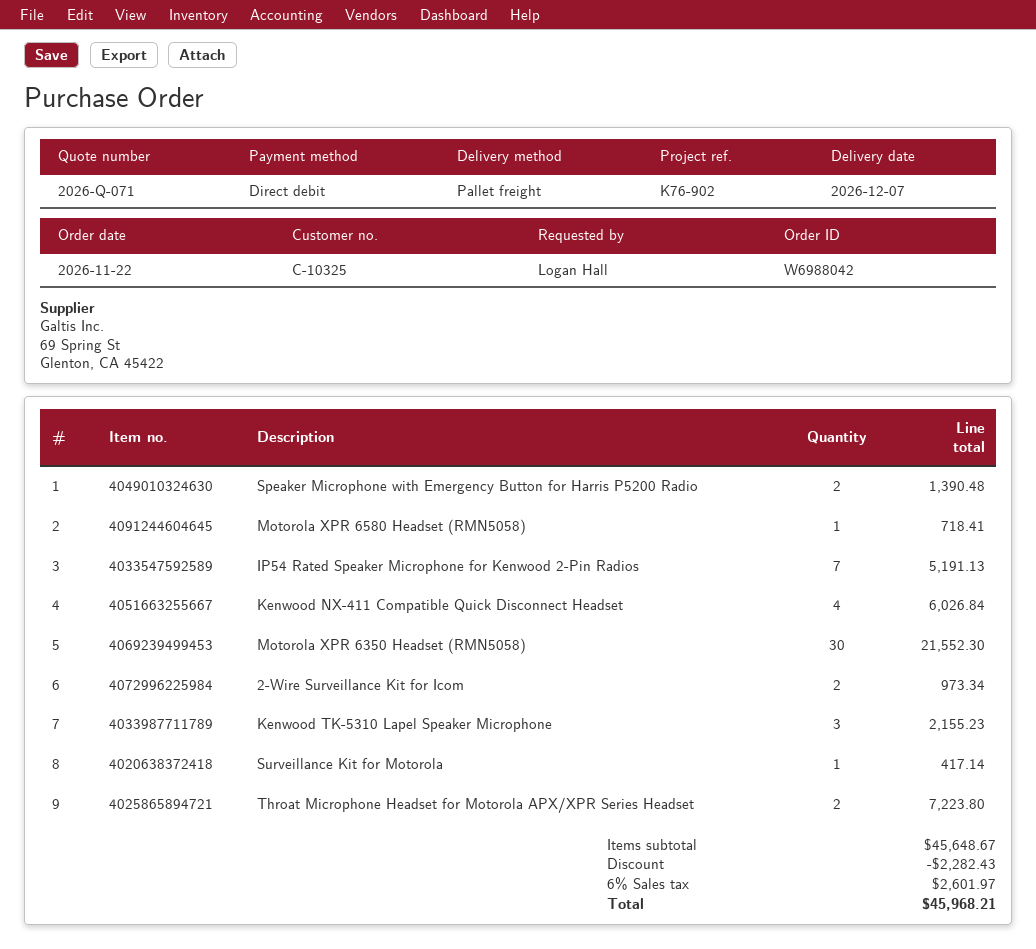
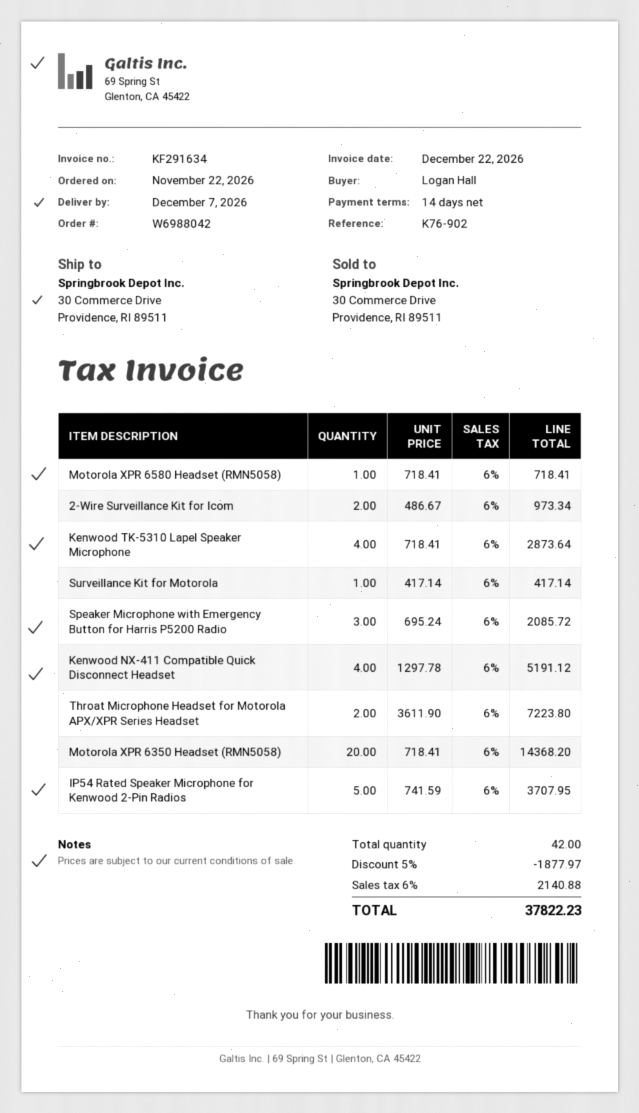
Speaker Microphone with Emergency Button for Harris P5200 Radio: 2 for 1390.48 -> 3 for 2085.72
IP54 Rated Speaker Microphone for Kenwood 2-Pin Radios: 7 for 5191.13 -> 5 for 3707.95
Kenwood NX-411 Compatible Quick Disconnect Headset: 4 for 6026.84 -> 4 for 5191.12
Motorola XPR 6350 Headset (RMN5058): 30 for 21552.30 -> 20 for 14368.20
Kenwood TK-5310 Lapel Speaker Microphone: 3 for 2155.23 -> 4 for 2873.64
discount: 2282.43 -> 1877.97
tax: 6% = 2601.97 -> 6% = 2140.88
total: 45968.21 -> 37822.23

